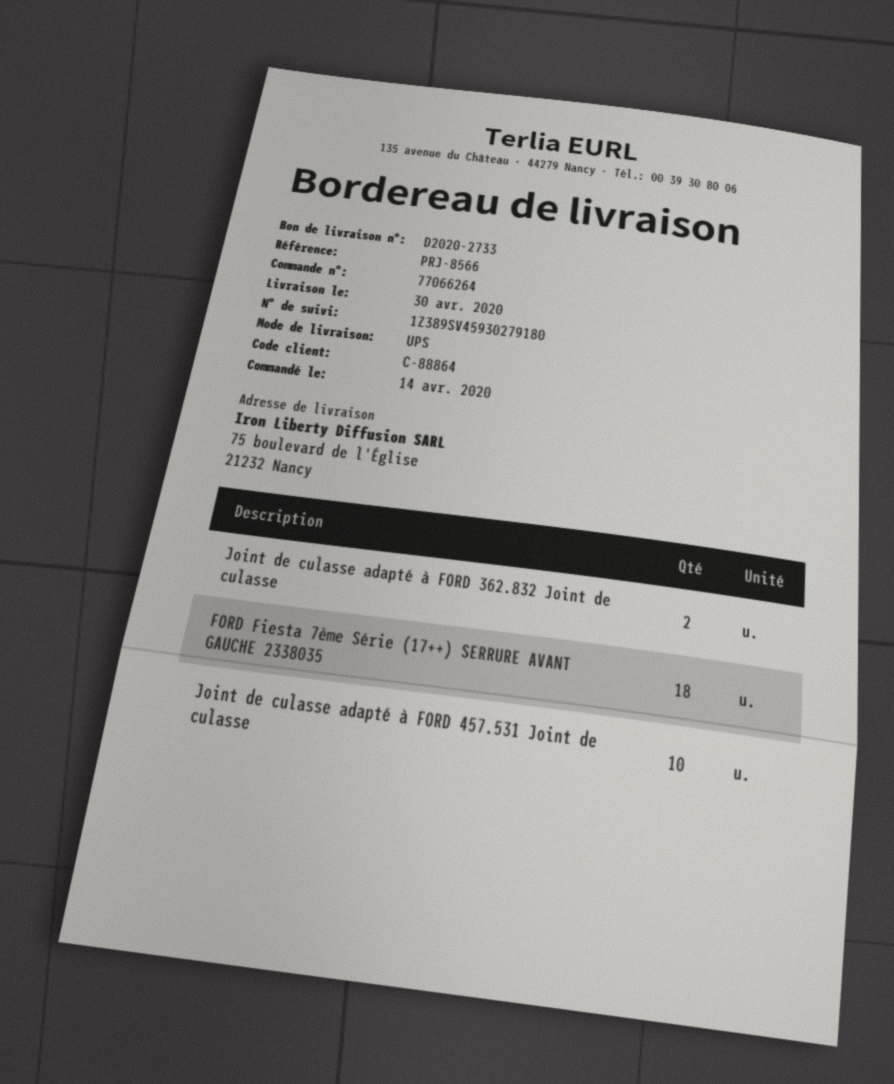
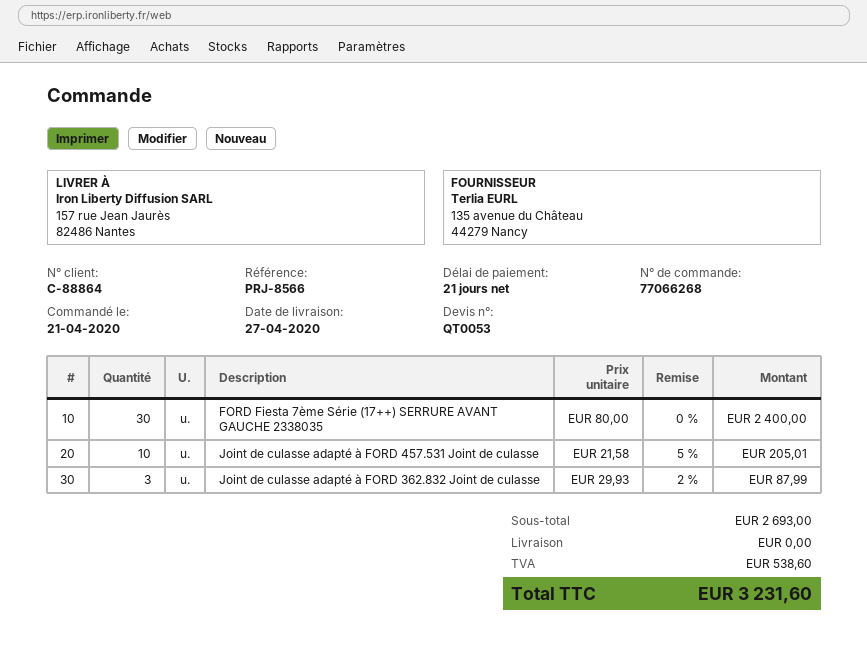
order number: 77066264 -> 77066268
order date: 2020-04-14 -> 2020-04-21
delivery date: 2020-04-30 -> 2020-04-27
ship to: 75 boulevard de l'Église, 21232 Nancy -> 157 rue Jean Jaurès, 82486 Nantes
Joint de culasse adapté à FORD 362.832 Joint de culasse: 2 -> 3
FORD Fiesta 7ème Série (17++) SERRURE AVANT GAUCHE 2338035: 18 -> 30

